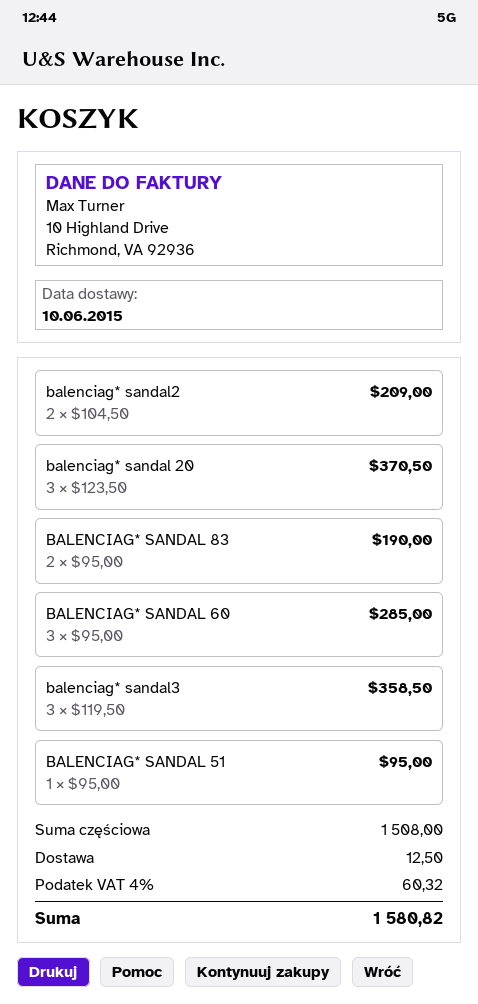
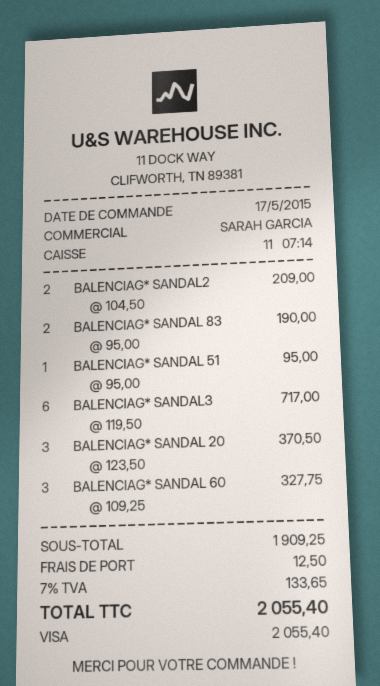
BALENCIAG* SANDAL 60: 3 x 95.00 = 285.00 -> 3 x 109.25 = 327.75
balenciag* sandal3: 3 x 119.50 = 358.50 -> 6 x 119.50 = 717.00
subtotal: 1508.00 -> 1909.25
tax: 4% = 60.32 -> 7% = 133.65
total: 1580.82 -> 2055.40

